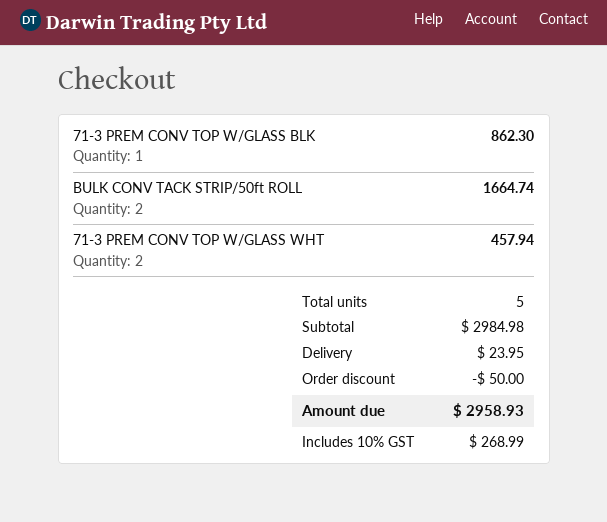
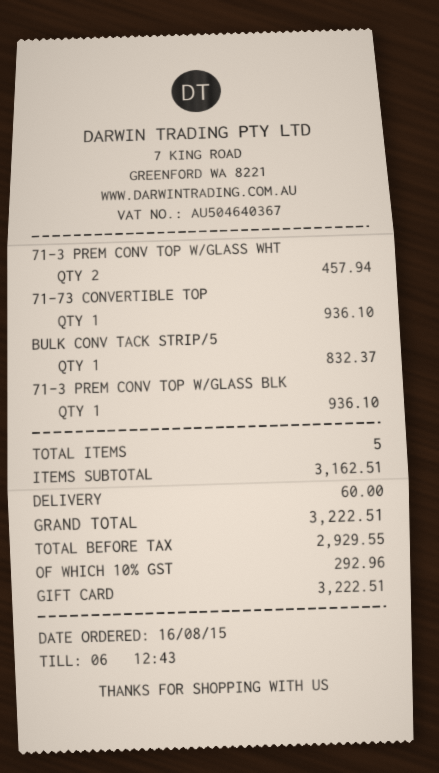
71-3 PREM CONV TOP W/GLASS BLK: 1 for 862.30 -> 1 for 936.10
BULK CONV TACK STRIP/50ft ROLL: 2 for 1664.74 -> 1 for 832.37
71-73 CONVERTIBLE TOP: none -> 1 for 936.10
subtotal: 2984.98 -> 3162.51
discount: 50.00 -> none
shipping: 23.95 -> 60.00
tax: 10% = 268.99 -> 10% = 292.96
total: 2958.93 -> 3222.51

